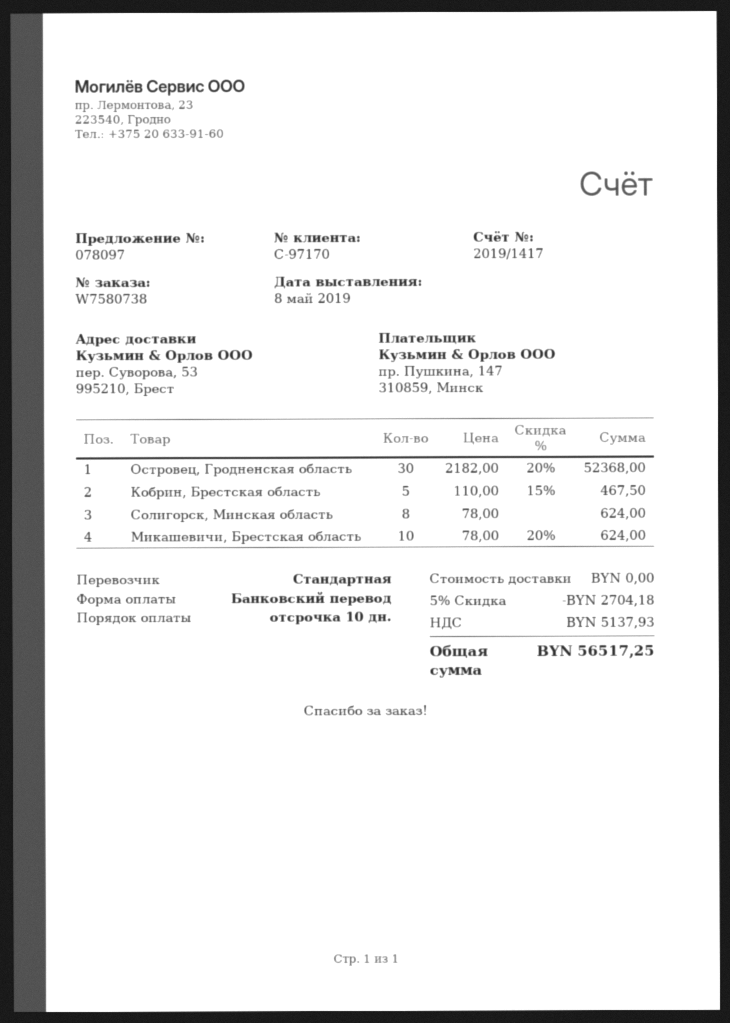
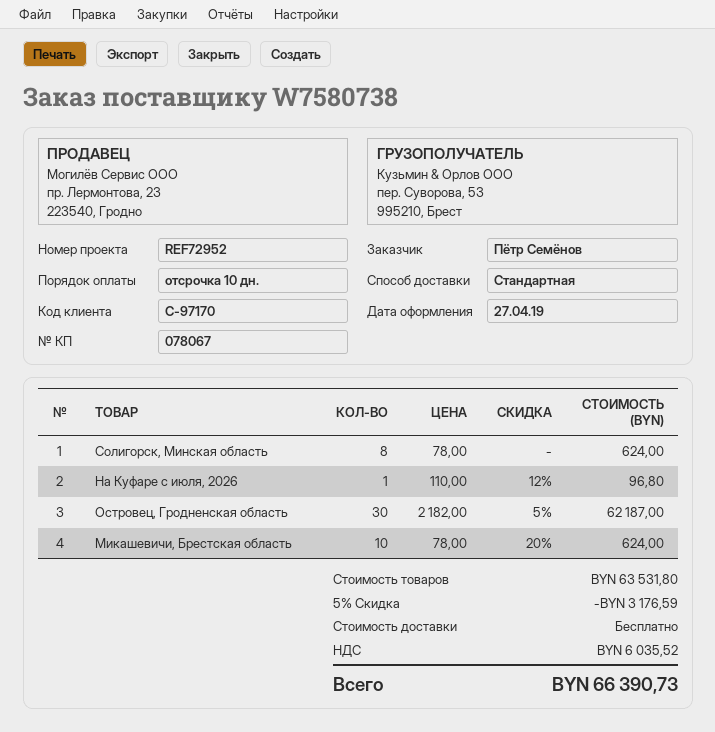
quote number: 078097 -> 078067
Островец, Гродненская область: 30 x 2182.00 - 20% = 52368.00 -> 30 x 2182.00 - 5% = 62187.00
Кобрин, Брестская область: 5 x 110.00 - 15% = 467.50 -> none
На Куфаре с июля, 2026: none -> 1 x 110.00 - 12% = 96.80
discount: 5% = 2704.18 -> 5% = 3176.59
tax: 5137.93 -> 6035.52
total: 56517.25 -> 66390.73

